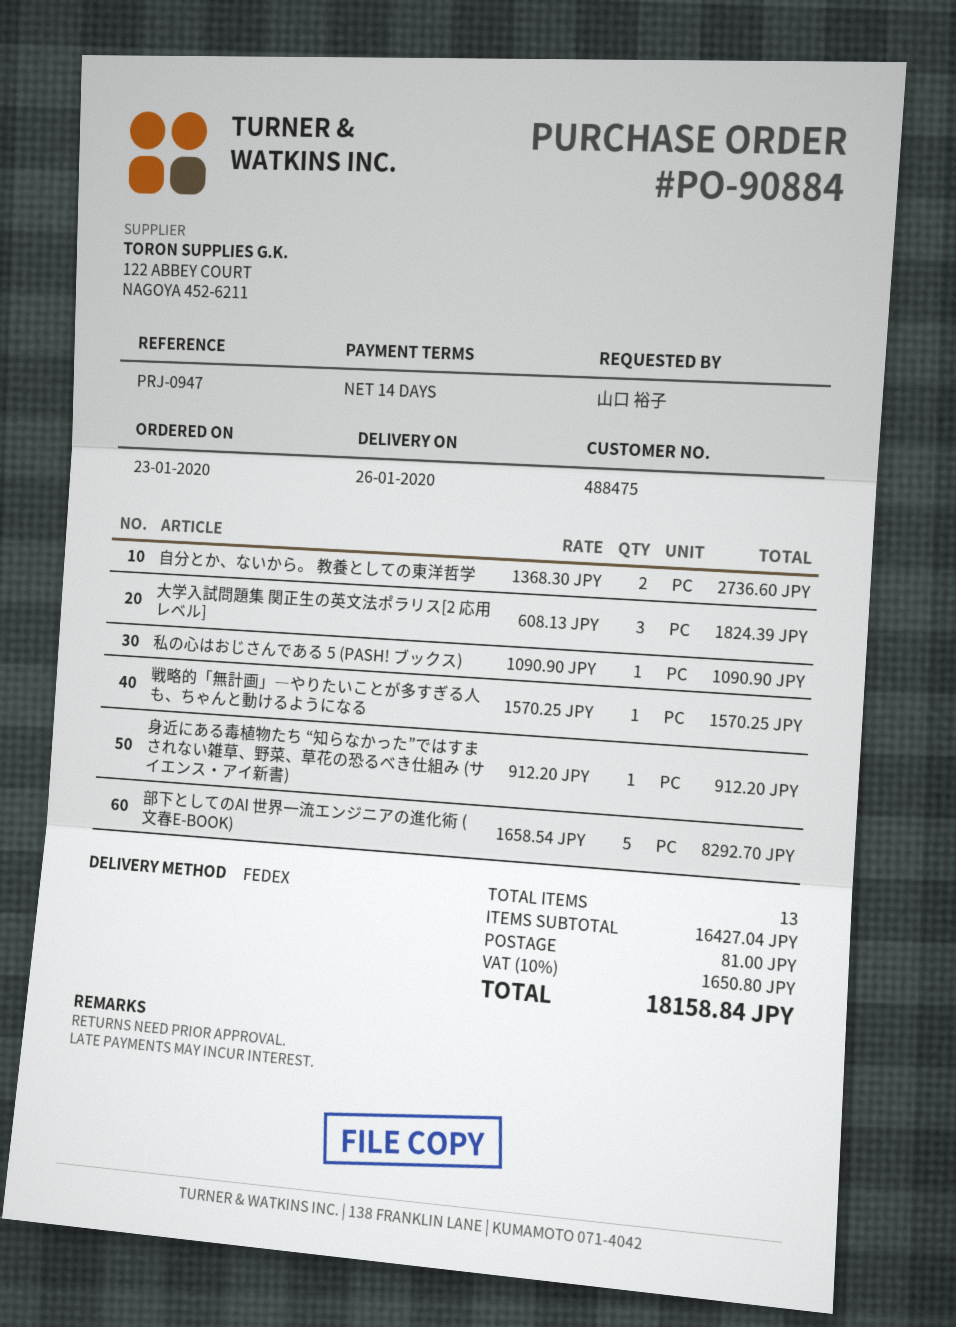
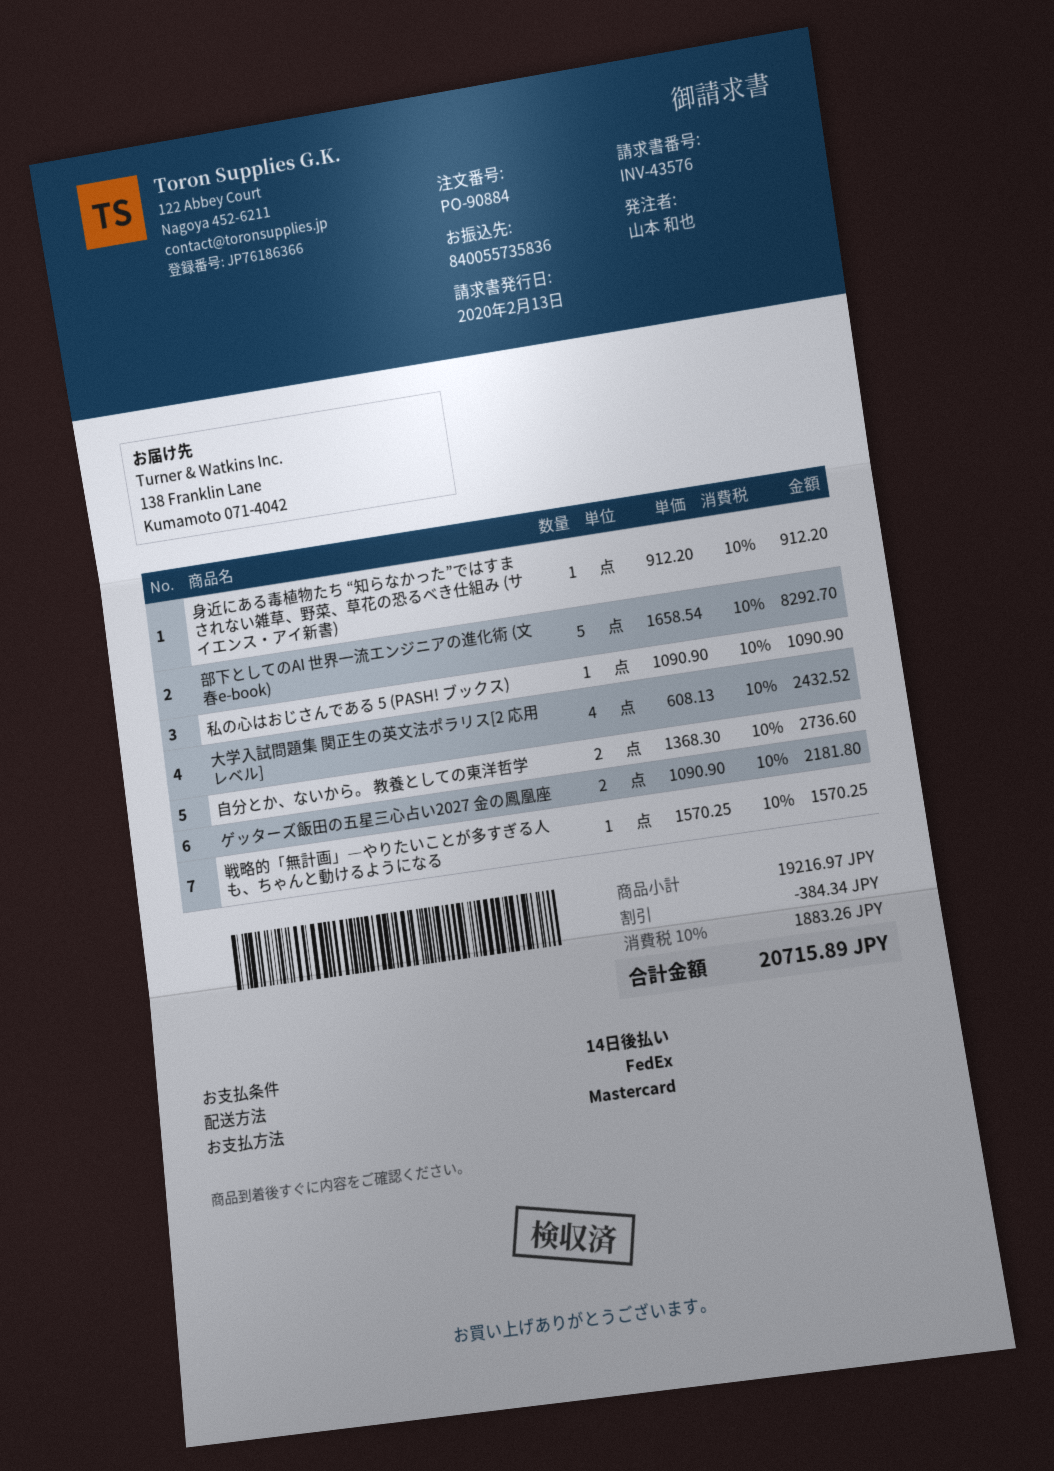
ordered by: 山口 裕子 -> 山本 和也
大学入試問題集 関正生の英文法ポラリス[2 応用レベル]: 3 x 608.13 = 1824.39 -> 4 x 608.13 = 2432.52
ゲッターズ飯田の五星三心占い2027 金の鳳凰座: none -> 2 x 1090.90 = 2181.80
subtotal: 16427.04 -> 19216.97
discount: none -> 384.34
shipping: 81.00 -> none
tax: 10% = 1650.80 -> 10% = 1883.26
total: 18158.84 -> 20715.89

